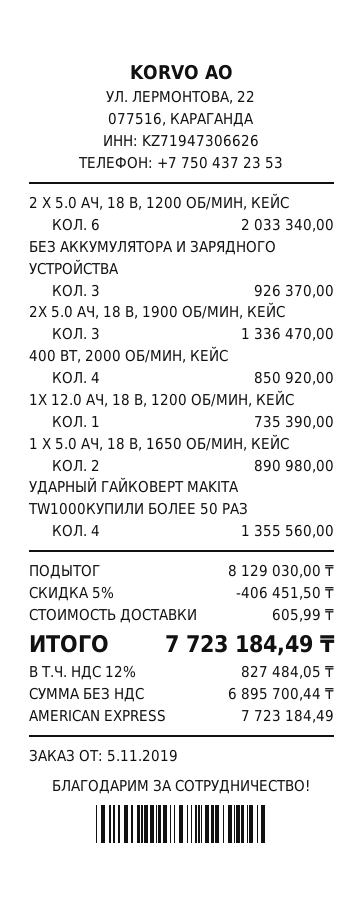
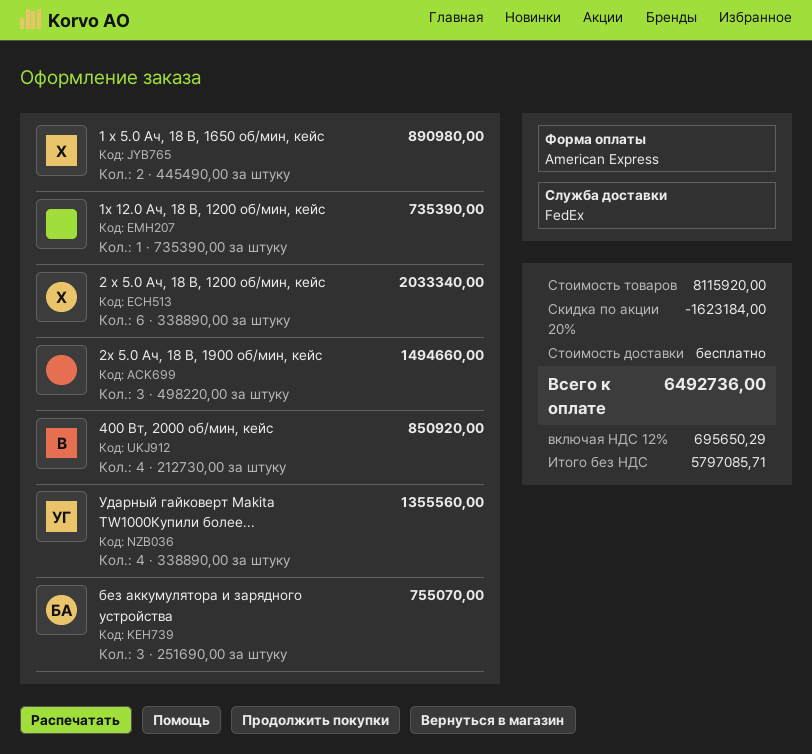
БЕЗ АККУМУЛЯТОРА И ЗАРЯДНОГО УСТРОЙСТВА: 3 for 926370.00 -> 3 for 755070.00
2X 5.0 АЧ, 18 В, 1900 ОБ/МИН, КЕЙС: 3 for 1336470.00 -> 3 for 1494660.00
subtotal: 8129030.00 -> 8115920.00
discount: 5% = 406451.50 -> 20% = 1623184.00
shipping: 605.99 -> 0.00
net: 6895700.44 -> 5797085.71
tax: 12% = 827484.05 -> 12% = 695650.29
total: 7723184.49 -> 6492736.00

